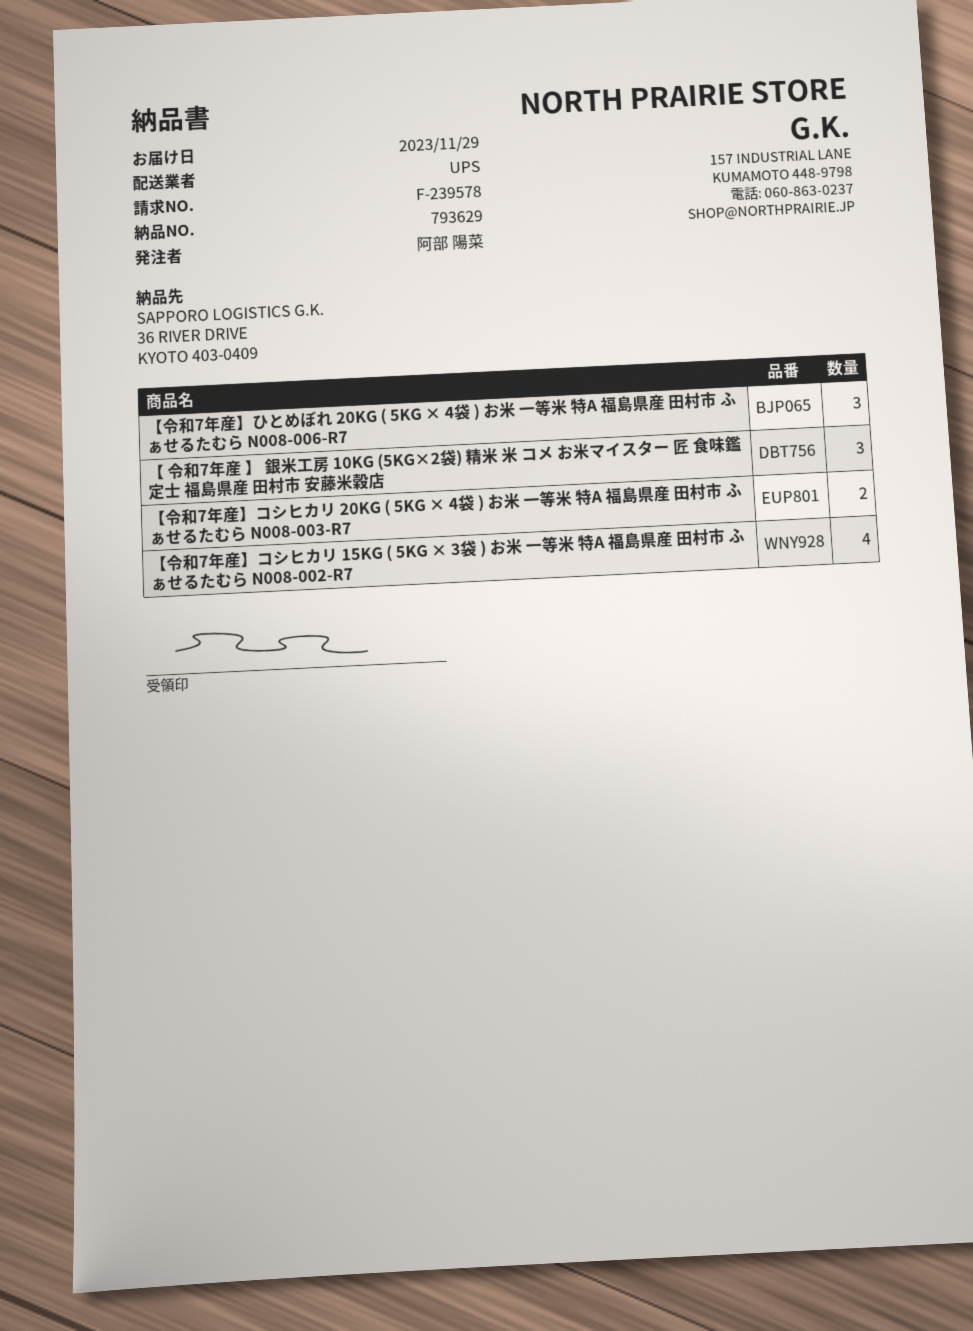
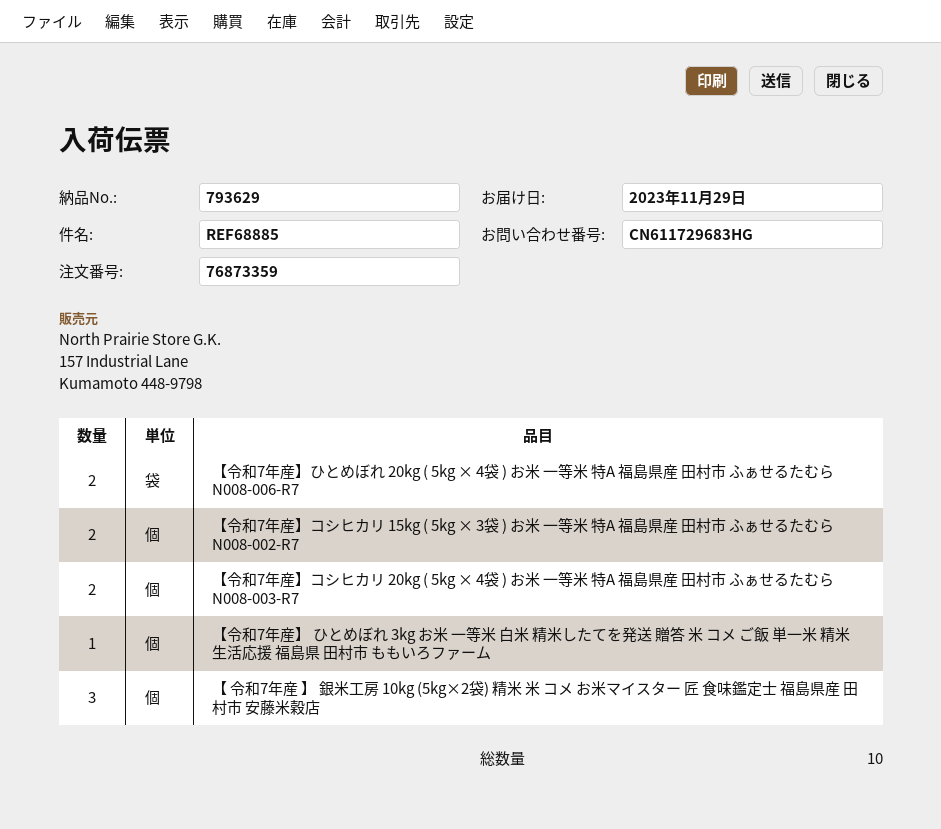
【令和7年産】ひとめぼれ 20KG ( 5KG × 4袋 ) お米 一等米 特A 福島県産 田村市 ふぁせるたむら N008-006-R7: 3 -> 2
【令和7年産】コシヒカリ 15KG ( 5KG × 3袋 ) お米 一等米 特A 福島県産 田村市 ふぁせるたむら N008-002-R7: 4 -> 2
【令和7年産】 ひとめぼれ 3kg お米 一等米 白米 精米したてを発送 贈答 米 コメ ご飯 単一米 精米 生活応援 福島県 田村市 ももいろファーム: none -> 1

